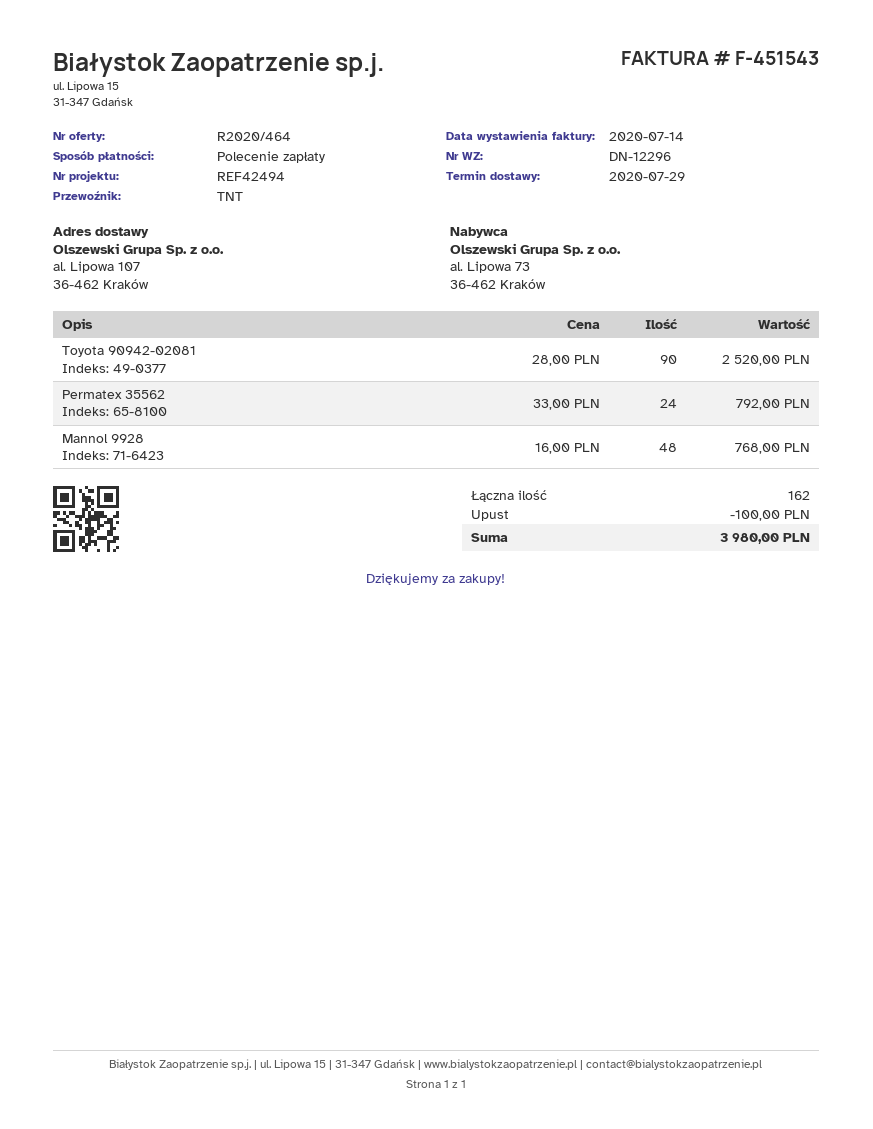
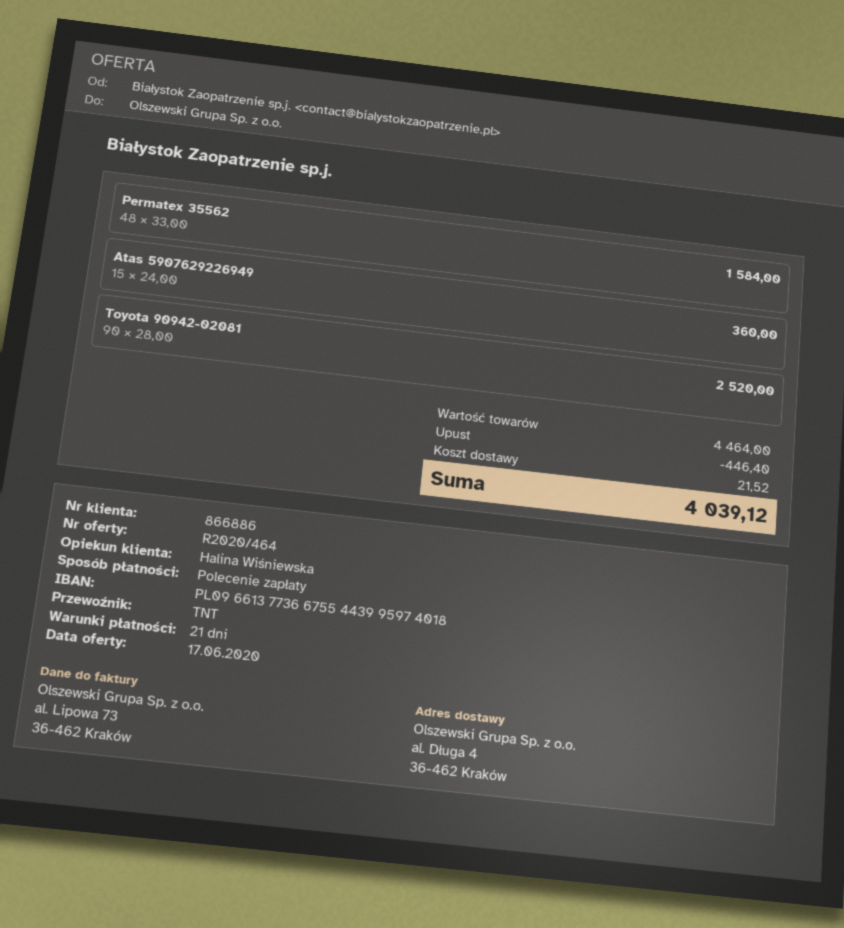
ship to: al. Lipowa 107, 36-462 Kraków -> al. Długa 4, 36-462 Kraków
Permatex 35562: 24 x 33.00 = 792.00 -> 48 x 33.00 = 1584.00
Mannol 9928: 48 x 16.00 = 768.00 -> none
Atas 5907629226949: none -> 15 x 24.00 = 360.00
discount: 100.00 -> 446.40
shipping: none -> 21.52
total: 3980.00 -> 4039.12

